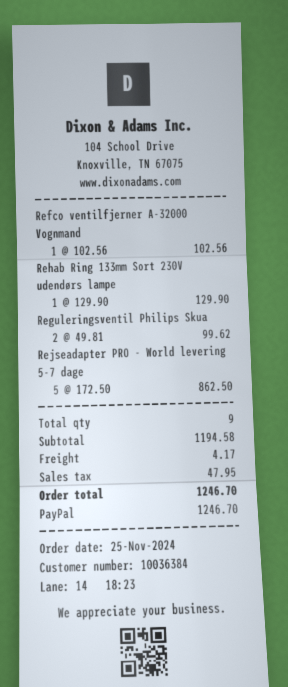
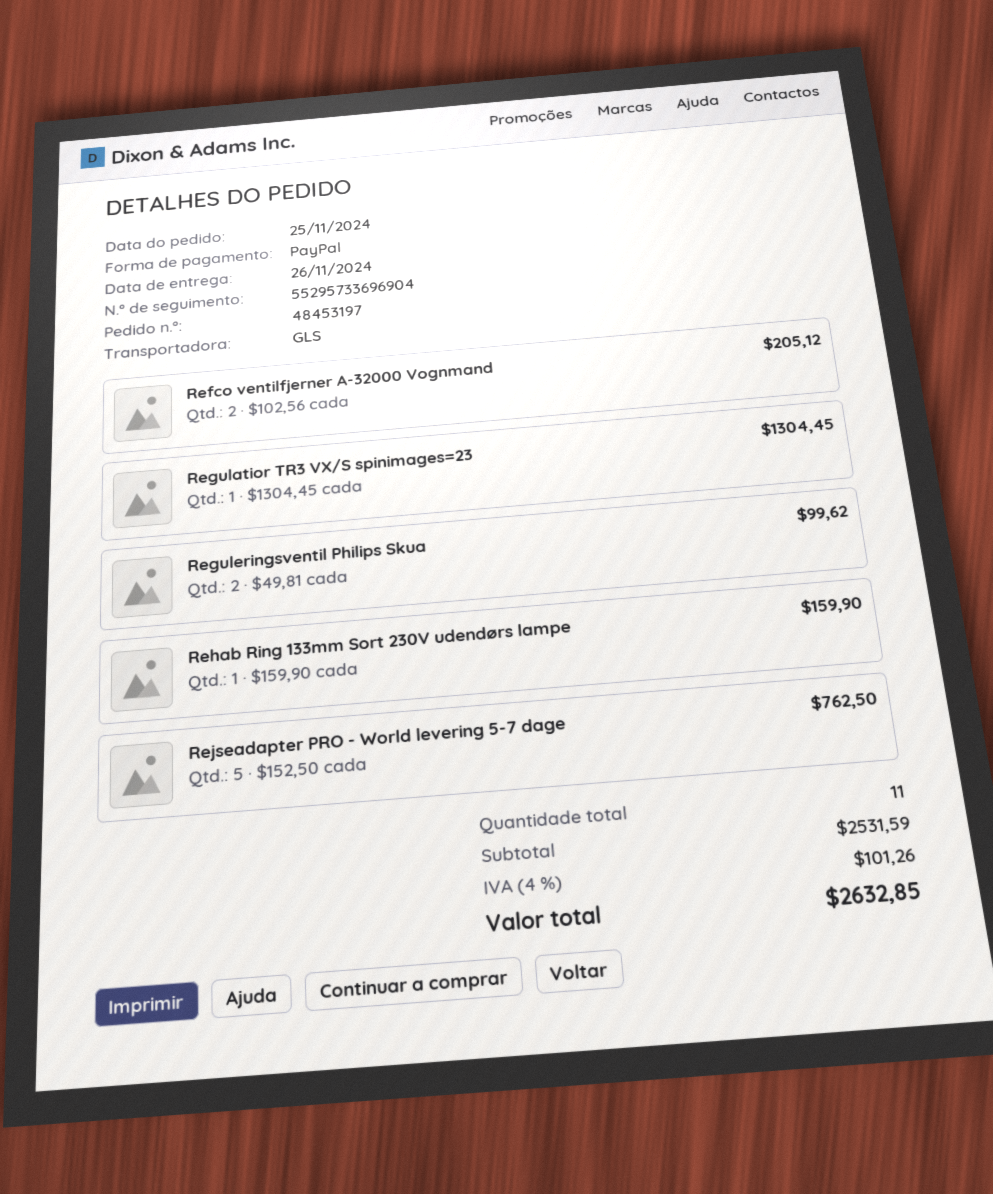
Refco ventilfjerner A-32000 Vognmand: 1 x 102.56 = 102.56 -> 2 x 102.56 = 205.12
Rehab Ring 133mm Sort 230V udendørs lampe: 1 x 129.90 = 129.90 -> 1 x 159.90 = 159.90
Rejseadapter PRO - World levering 5-7 dage: 5 x 172.50 = 862.50 -> 5 x 152.50 = 762.50
Regulatior TR3 VX/S spinimages=23: none -> 1 x 1304.45 = 1304.45
total quantity: 9 -> 11
subtotal: 1194.58 -> 2531.59
shipping: 4.17 -> none
tax: 47.95 -> 101.26
total: 1246.70 -> 2632.85

